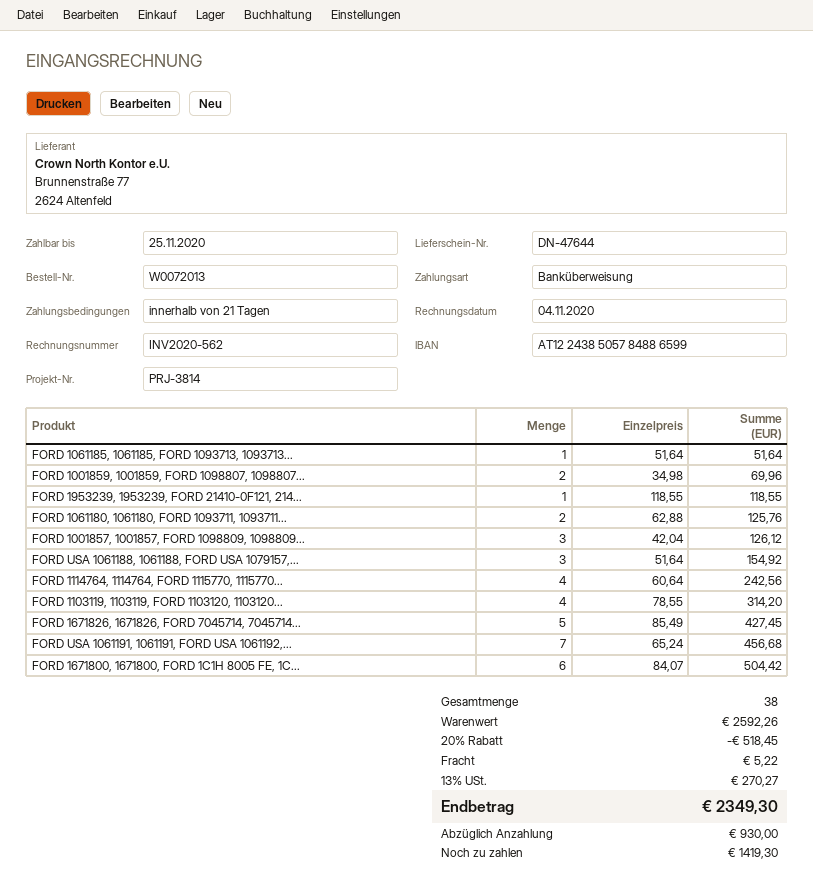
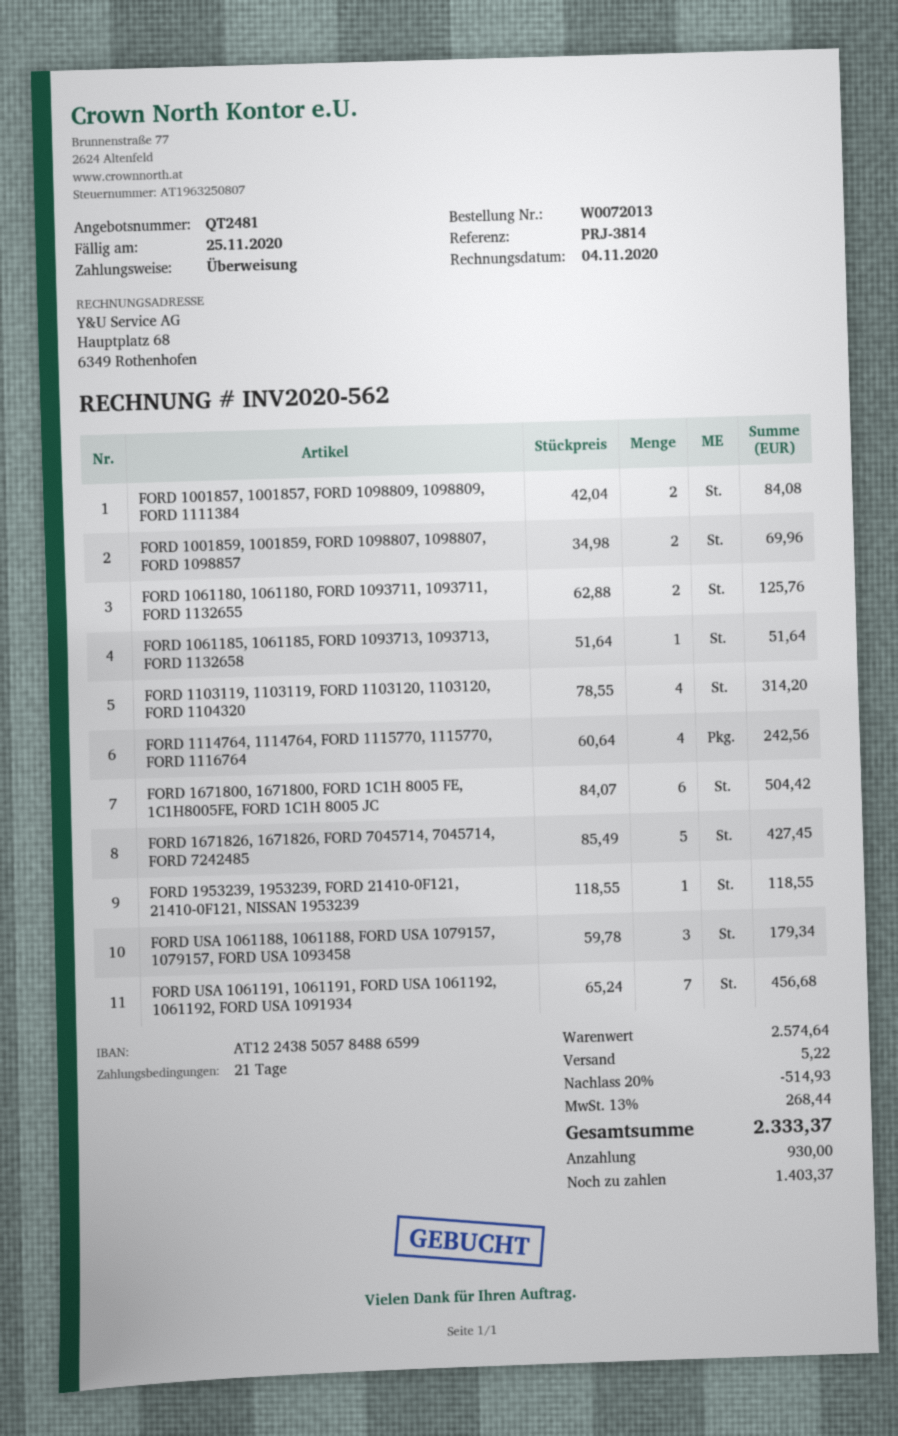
FORD 1001857, 1001857, FORD 1098809, 1098809...: 3 x 42.04 = 126.12 -> 2 x 42.04 = 84.08
FORD USA 1061188, 1061188, FORD USA 1079157,...: 3 x 51.64 = 154.92 -> 3 x 59.78 = 179.34
subtotal: 2592.26 -> 2574.64
discount: 20% = 518.45 -> 20% = 514.93
tax: 13% = 270.27 -> 13% = 268.44
total: 2349.30 -> 2333.37
balance: 1419.30 -> 1403.37

